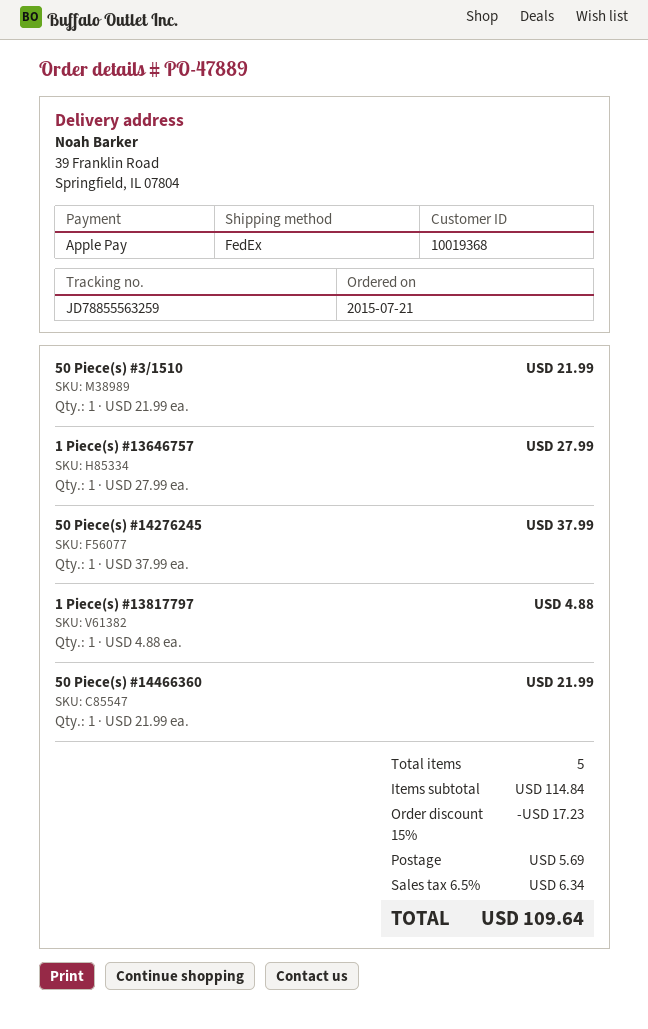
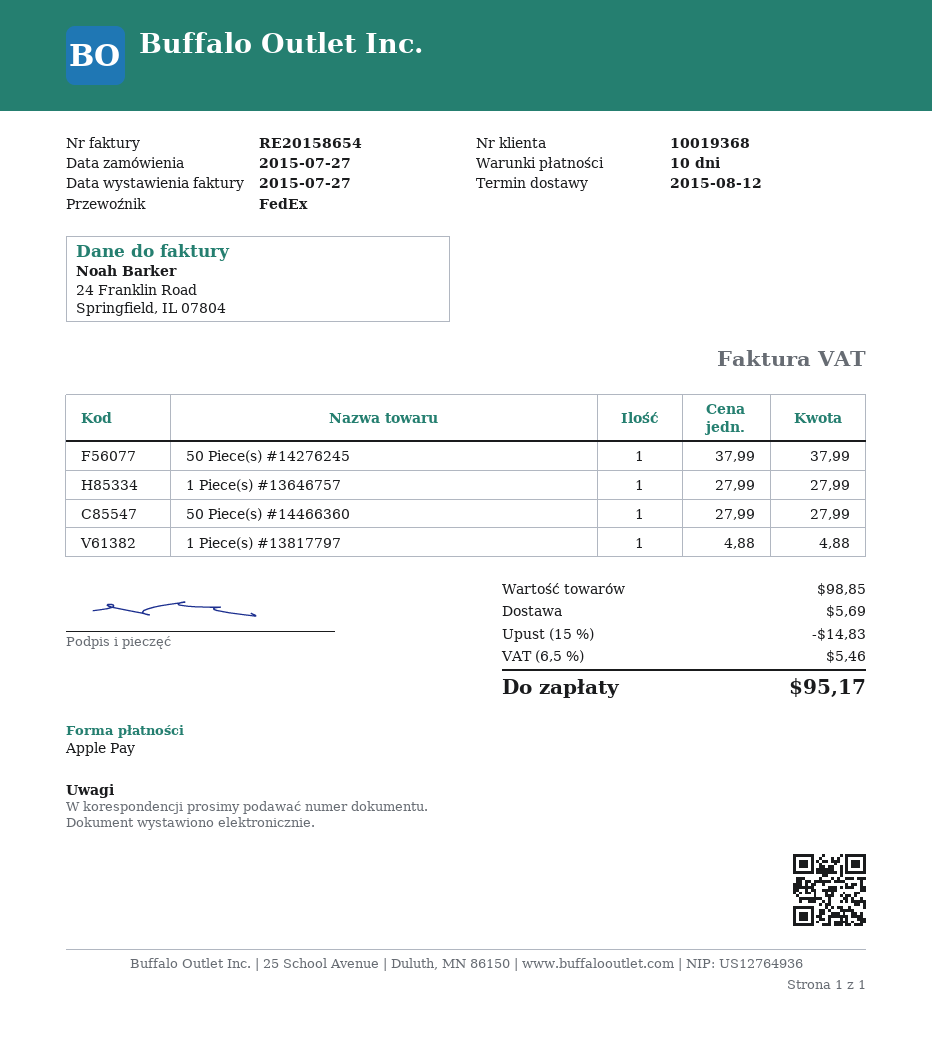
order date: 2015-07-21 -> 2015-07-27
50 Piece(s) #3/1510: 1 x 21.99 = 21.99 -> none
50 Piece(s) #14466360: 1 x 21.99 = 21.99 -> 1 x 27.99 = 27.99
subtotal: 114.84 -> 98.85
discount: 15% = 17.23 -> 15% = 14.83
tax: 6.5% = 6.34 -> 6.5% = 5.46
total: 109.64 -> 95.17

